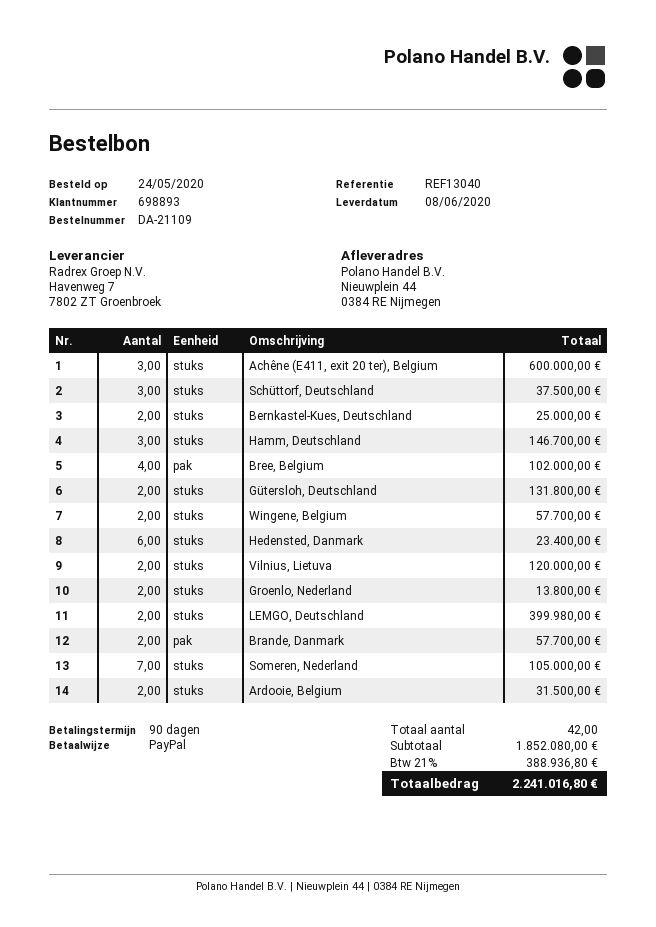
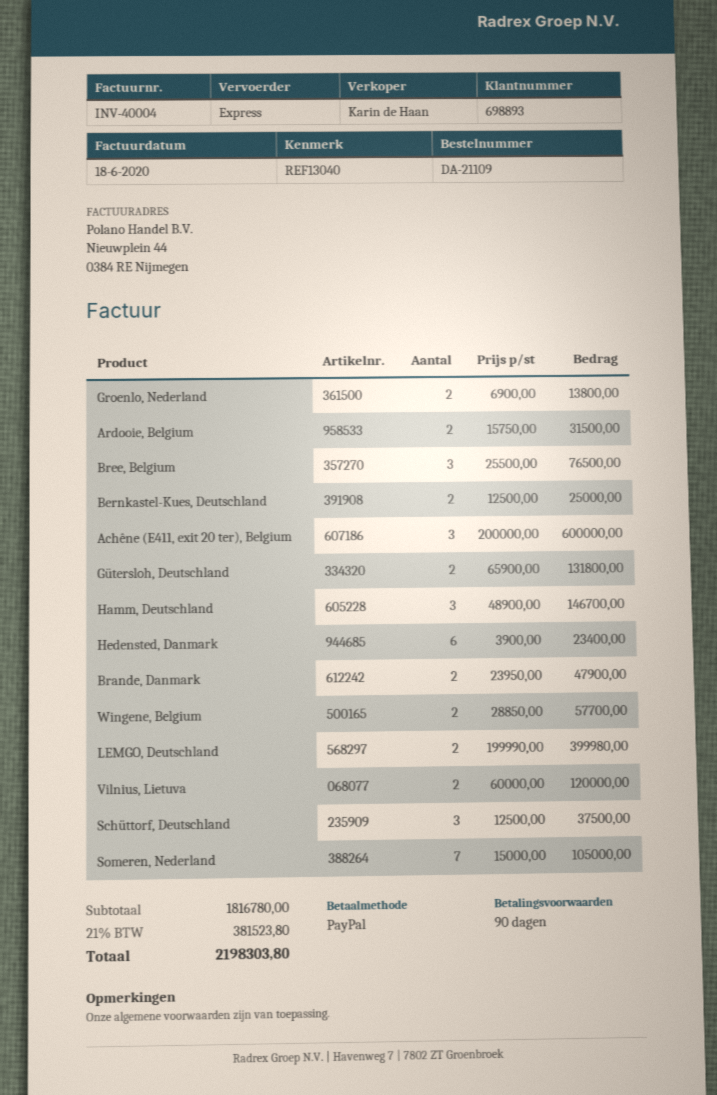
Bree, Belgium: 4 for 102000.00 -> 3 for 76500.00
Brande, Danmark: 2 for 57700.00 -> 2 for 47900.00
subtotal: 1852080.00 -> 1816780.00
tax: 21% = 388936.80 -> 21% = 381523.80
total: 2241016.80 -> 2198303.80

